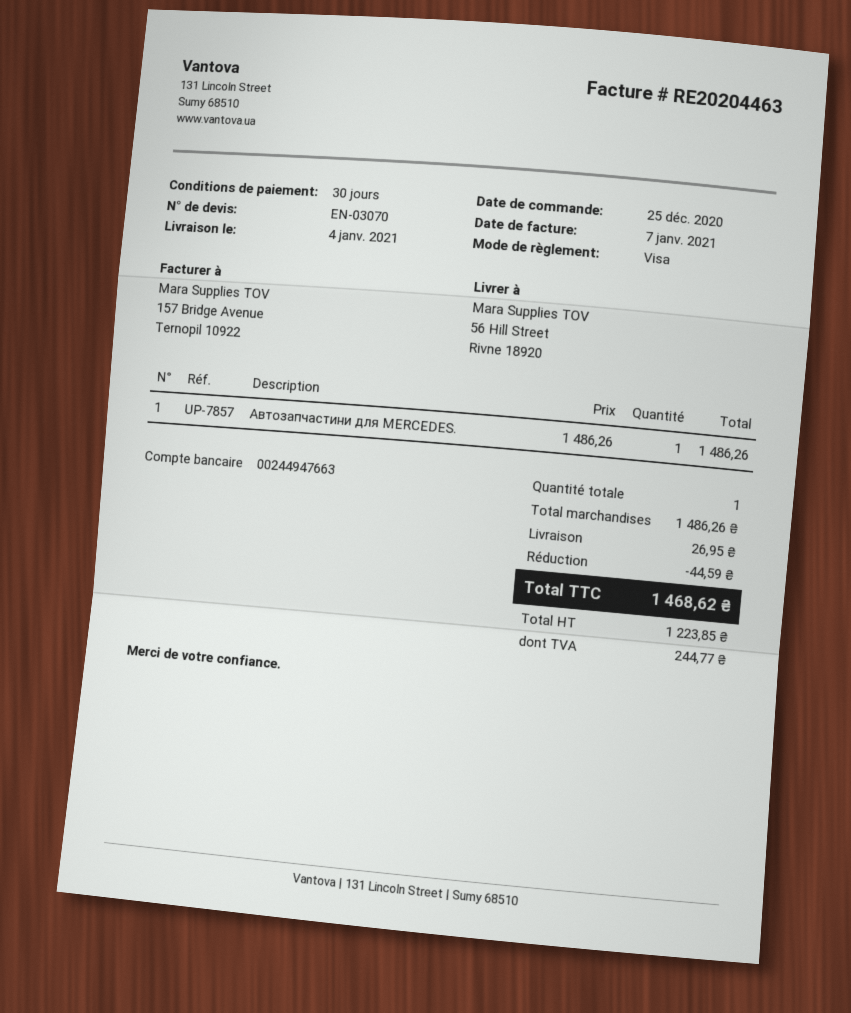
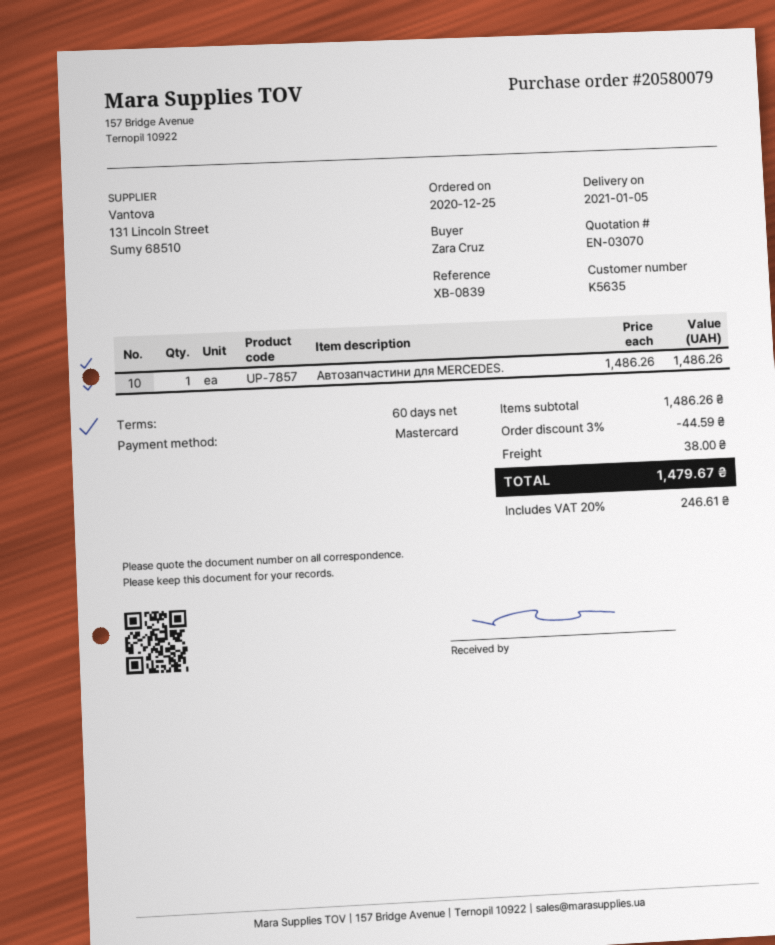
delivery date: 2021-01-04 -> 2021-01-05
payment terms: 30 days -> 60 days
payment method: Visa -> Mastercard
shipping: 26.95 -> 38.00
tax: 244.77 -> 246.61
total: 1468.62 -> 1479.67

